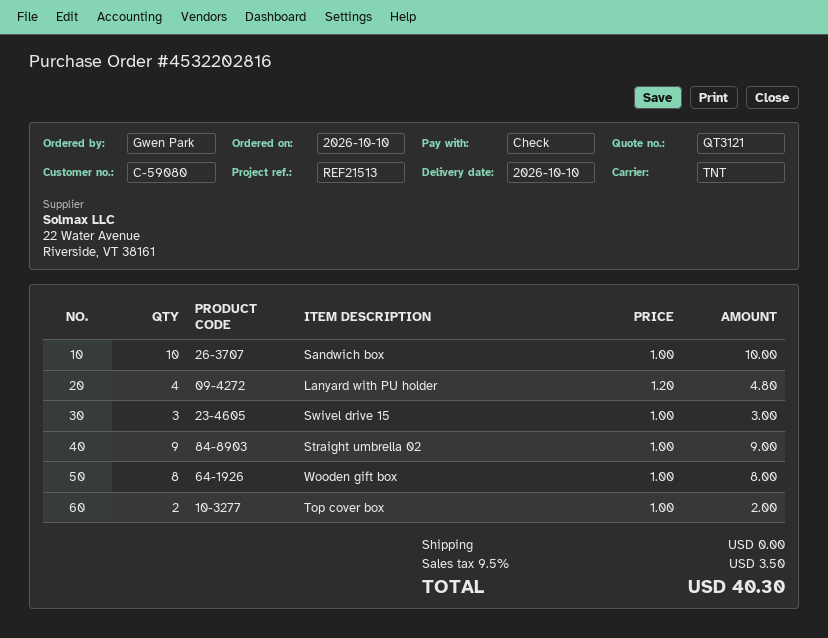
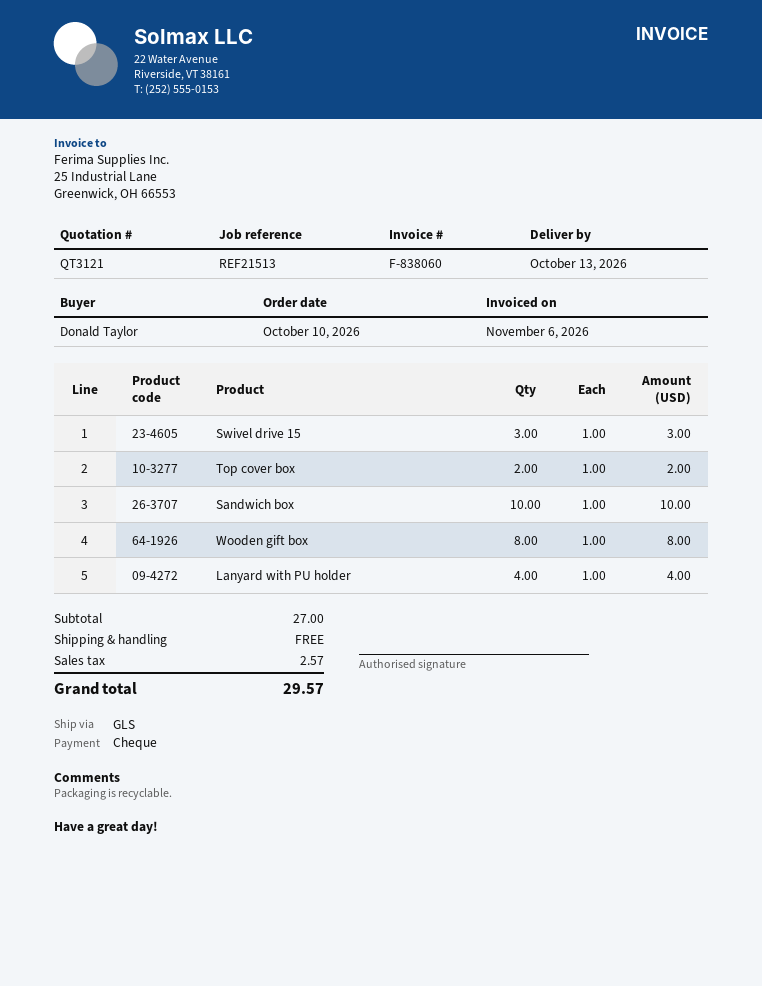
delivery date: 2026-10-10 -> 2026-10-13
ordered by: Gwen Park -> Donald Taylor
shipping method: TNT -> GLS
Lanyard with PU holder: 4 x 1.20 = 4.80 -> 4 x 1.00 = 4.00
Straight umbrella 02: 9 x 1.00 = 9.00 -> none
tax: 3.50 -> 2.57
total: 40.30 -> 29.57

